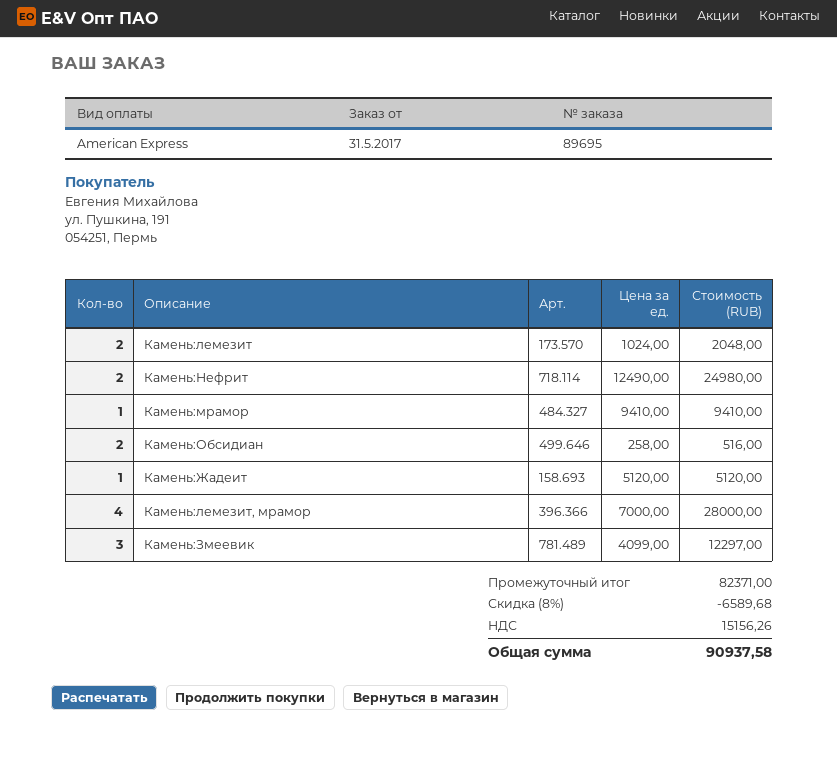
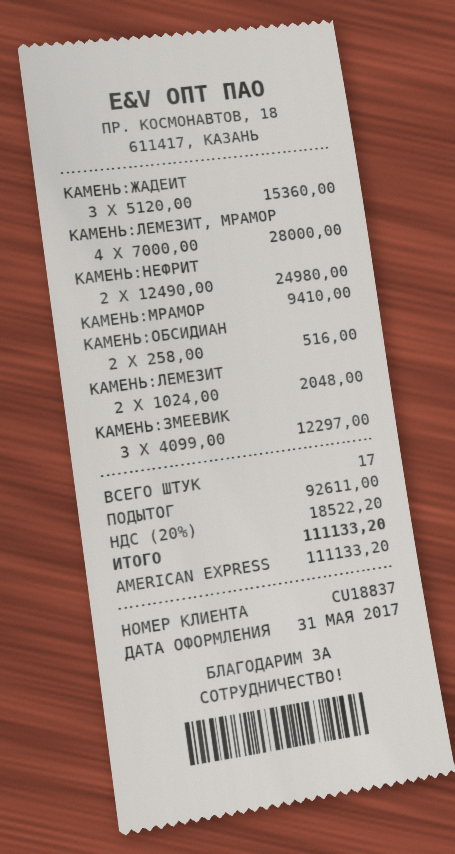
Камень:Жадеит: 1 x 5120.00 = 5120.00 -> 3 x 5120.00 = 15360.00
subtotal: 82371.00 -> 92611.00
discount: 8% = 6589.68 -> none
tax: 15156.26 -> 18522.20
total: 90937.58 -> 111133.20

